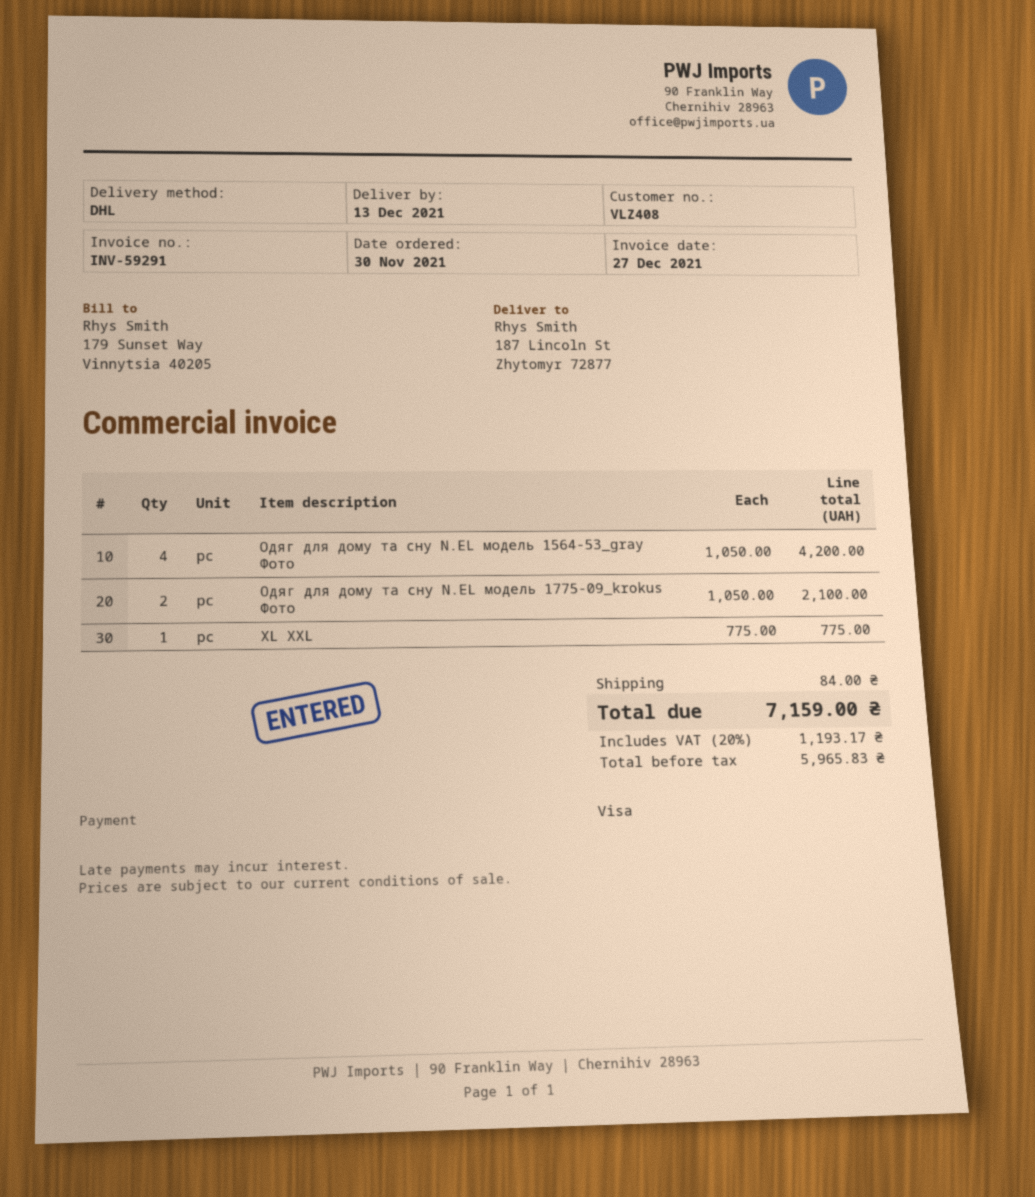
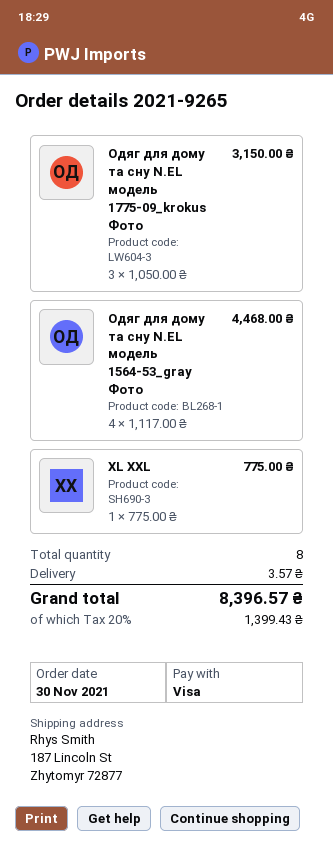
Одяг для дому та сну N.EL модель 1564-53_gray Фото: 4 x 1050.00 = 4200.00 -> 4 x 1117.00 = 4468.00
Одяг для дому та сну N.EL модель 1775-09_krokus Фото: 2 x 1050.00 = 2100.00 -> 3 x 1050.00 = 3150.00
shipping: 84.00 -> 3.57
tax: 20% = 1193.17 -> 20% = 1399.43
total: 7159.00 -> 8396.57

